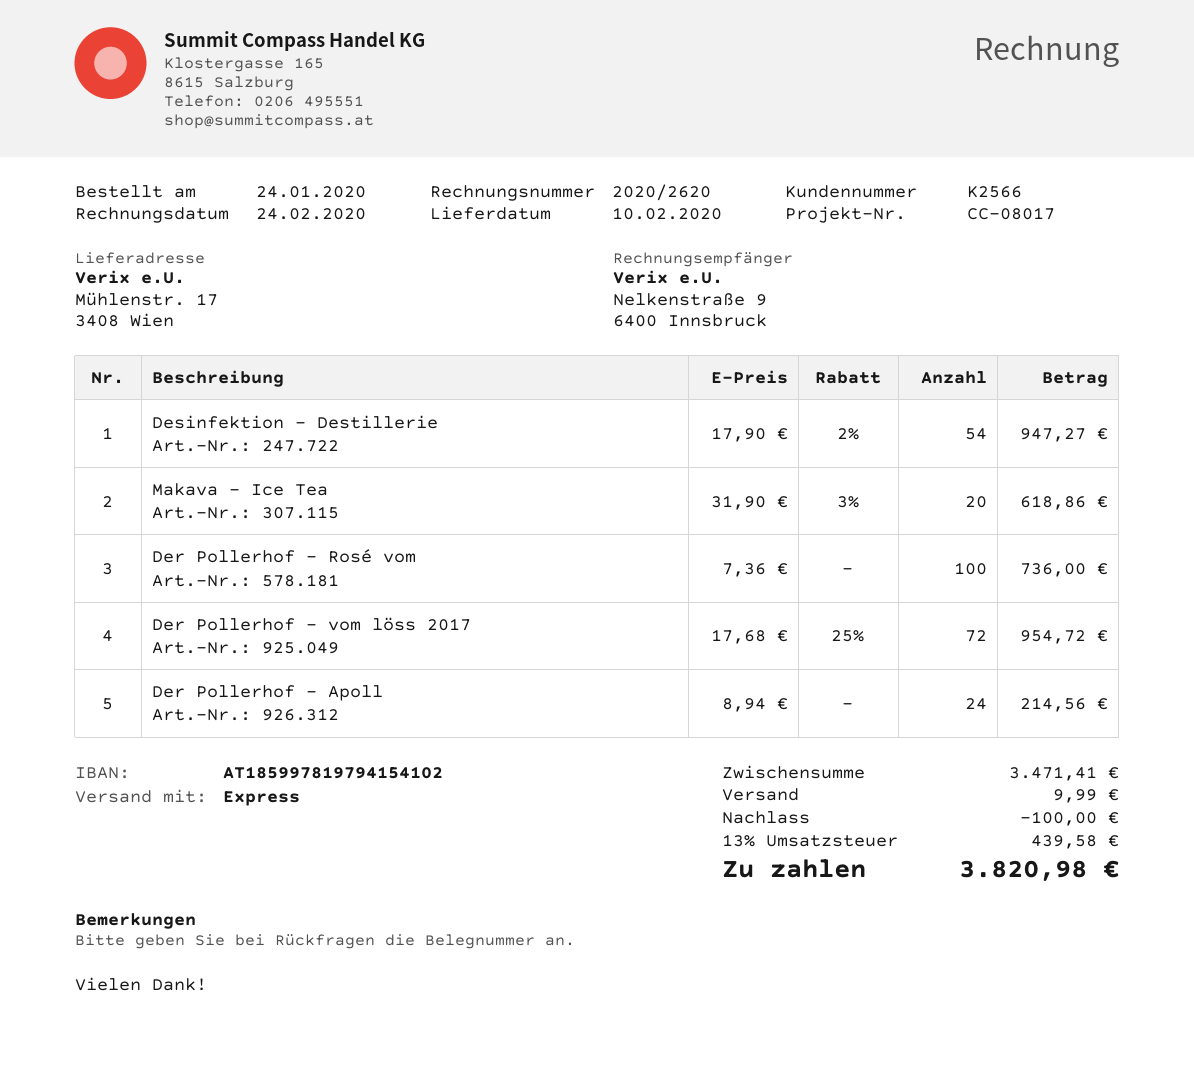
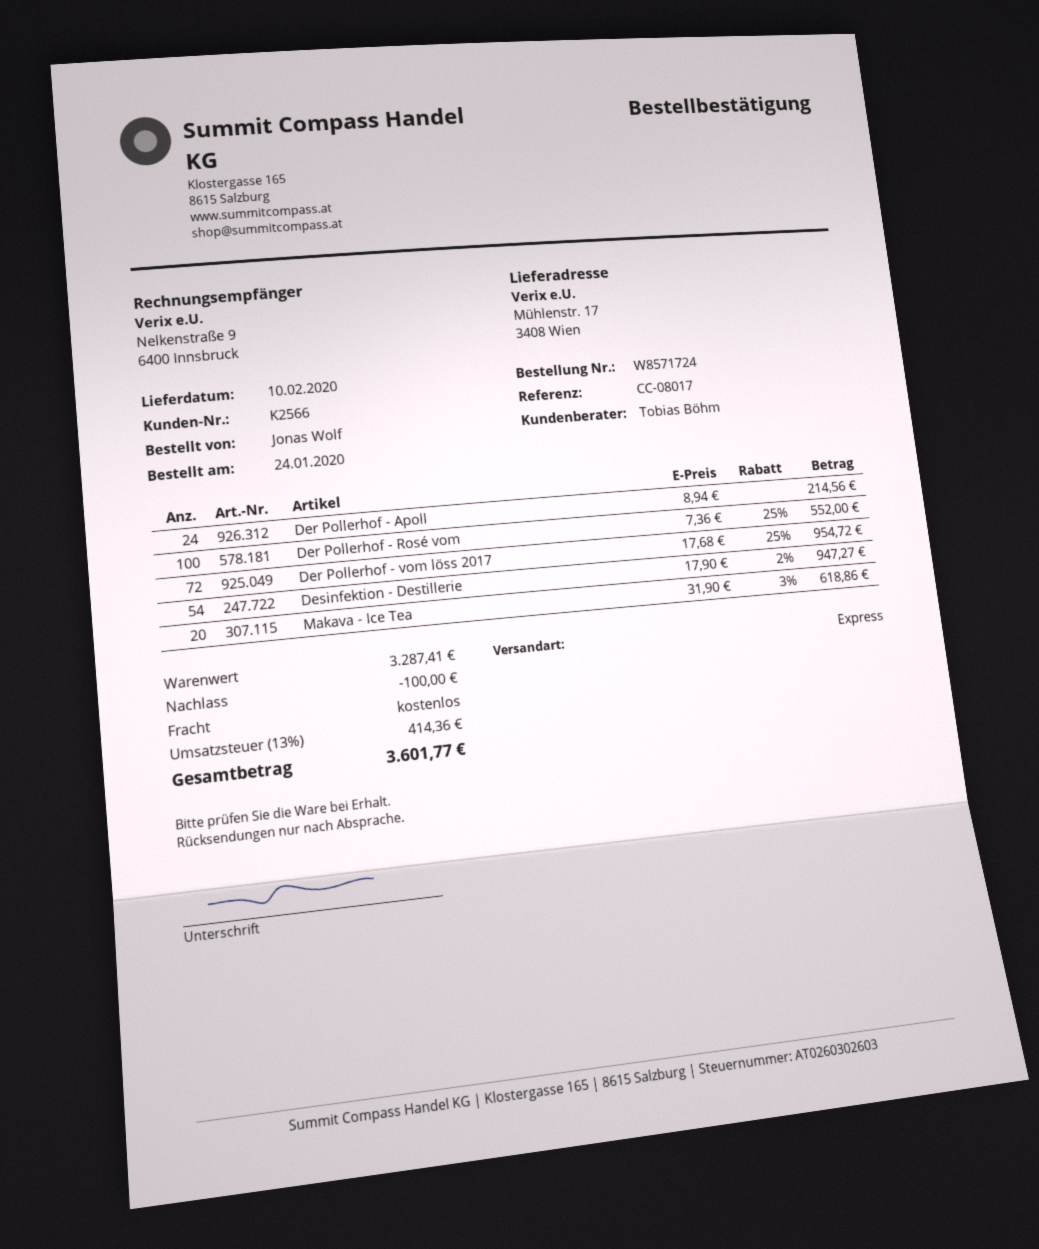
Der Pollerhof - Rosé vom: 100 x 7.36 = 736.00 -> 100 x 7.36 - 25% = 552.00
subtotal: 3471.41 -> 3287.41
shipping: 9.99 -> 0.00
tax: 13% = 439.58 -> 13% = 414.36
total: 3820.98 -> 3601.77

